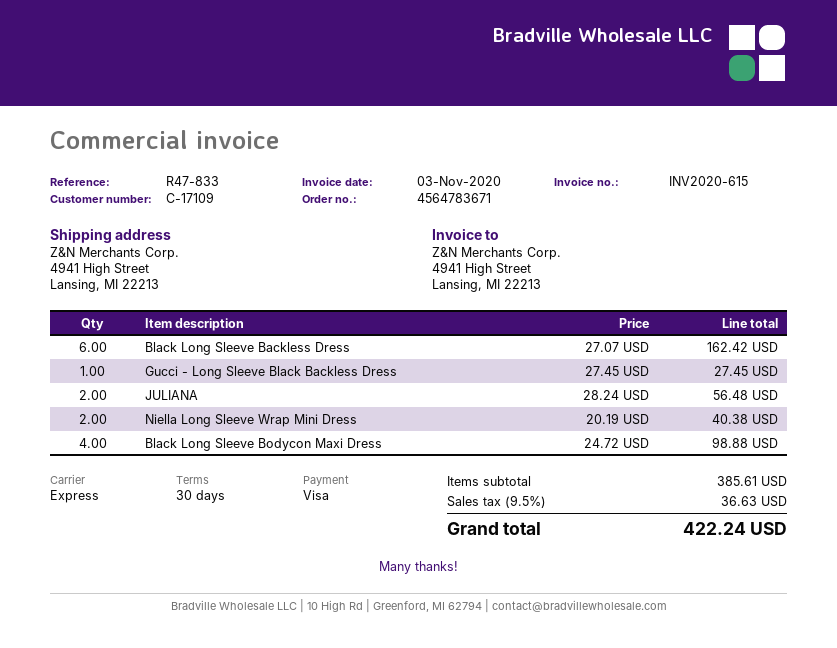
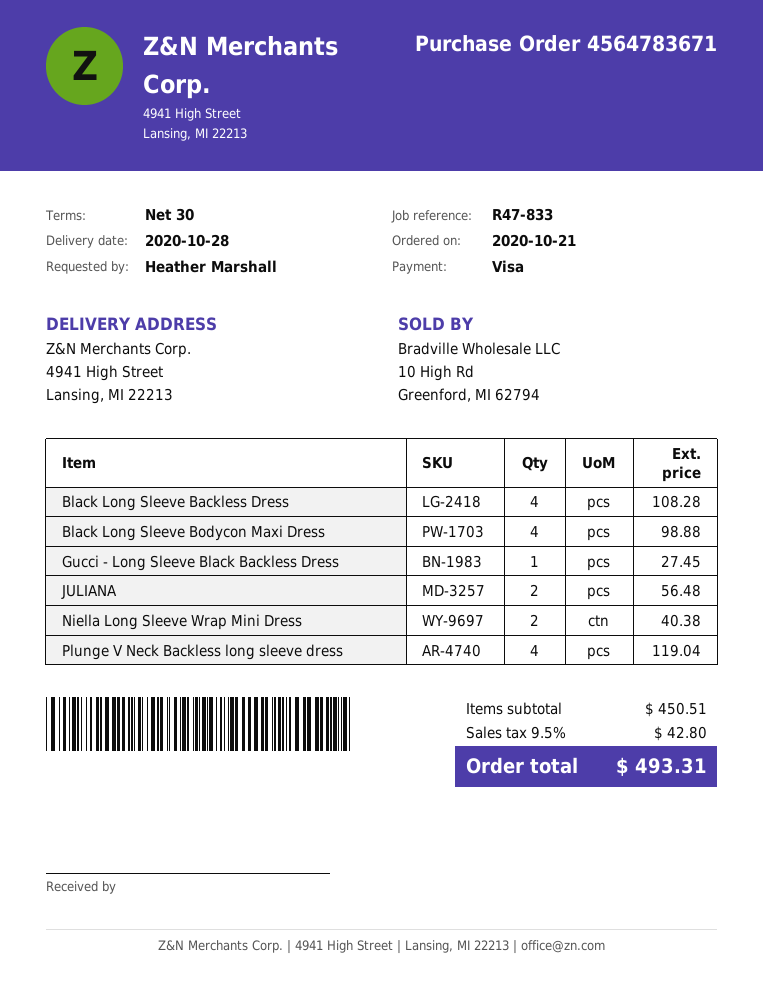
Black Long Sleeve Backless Dress: 6 for 162.42 -> 4 for 108.28
Plunge V Neck Backless long sleeve dress: none -> 4 for 119.04
subtotal: 385.61 -> 450.51
tax: 9.5% = 36.63 -> 9.5% = 42.80
total: 422.24 -> 493.31

